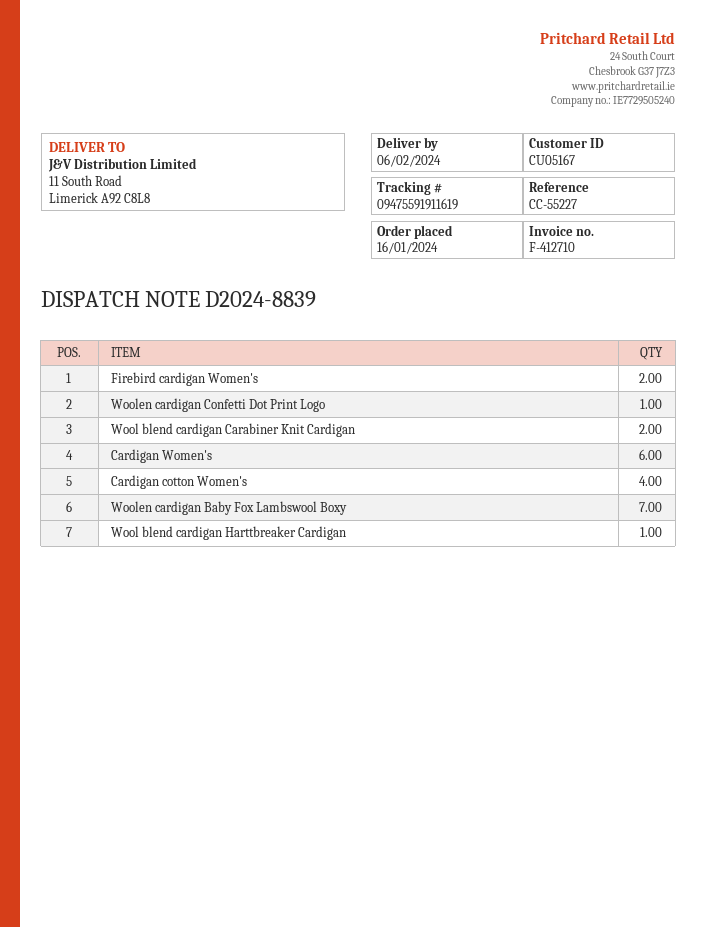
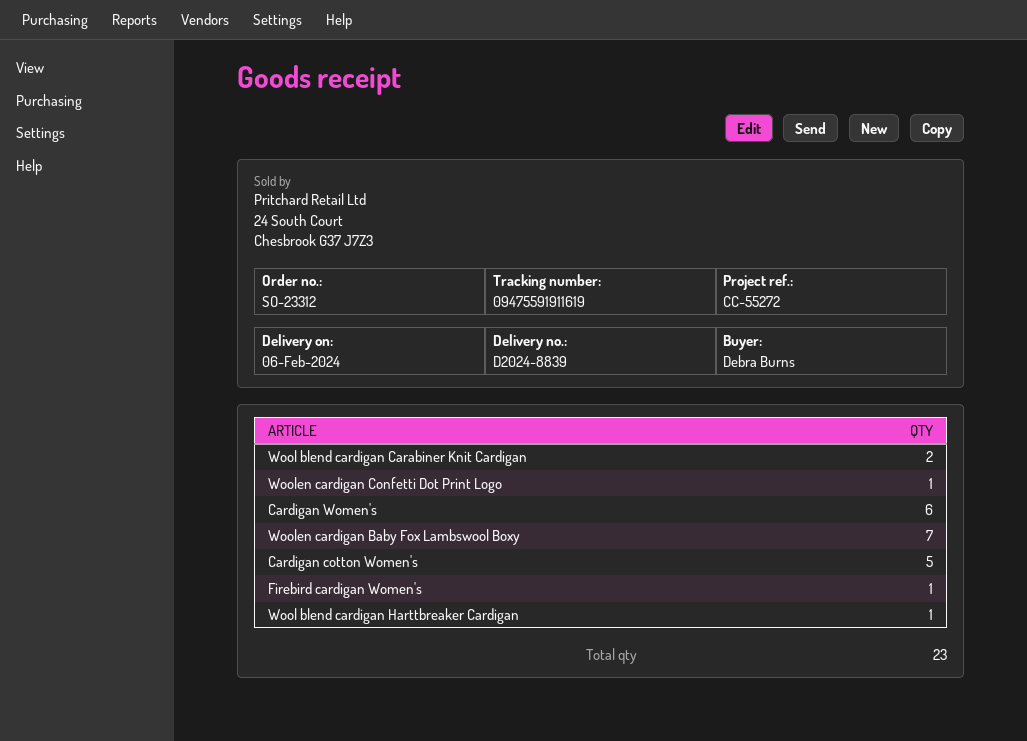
reference: CC-55227 -> CC-55272
Firebird cardigan Women's: 2 -> 1
Cardigan cotton Women's: 4 -> 5

